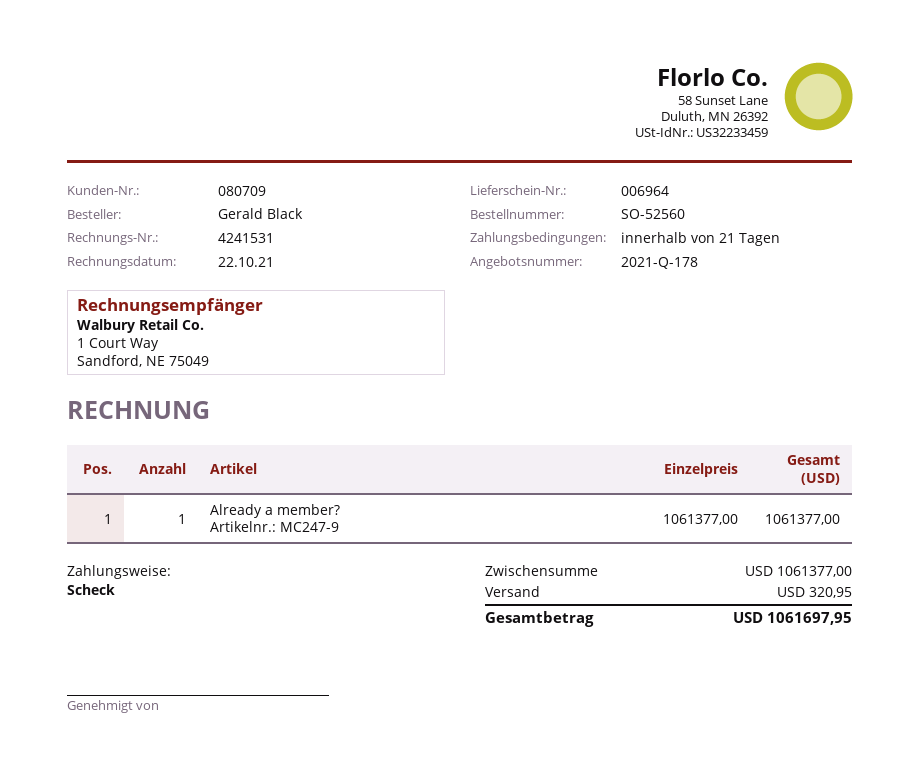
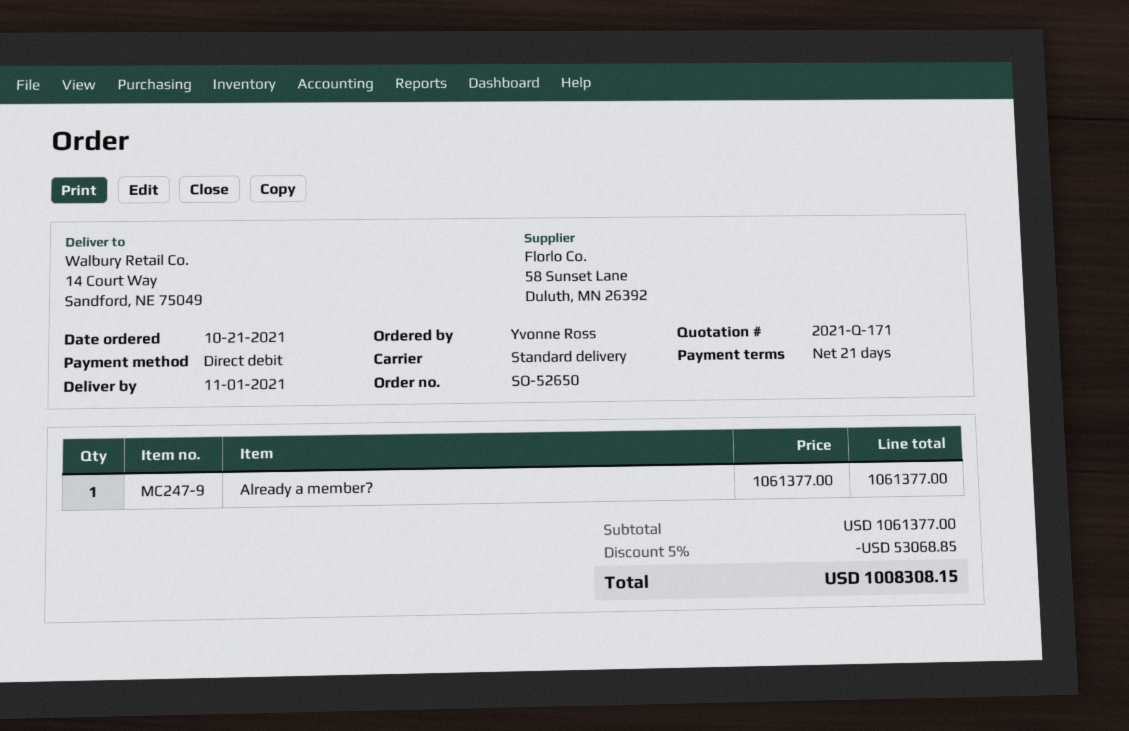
quote number: 2021-Q-178 -> 2021-Q-171
order number: SO-52560 -> SO-52650
ordered by: Gerald Black -> Yvonne Ross
payment method: cheque -> direct debit
discount: none -> 5% = 53068.85
shipping: 320.95 -> none
total: 1061697.95 -> 1008308.15

